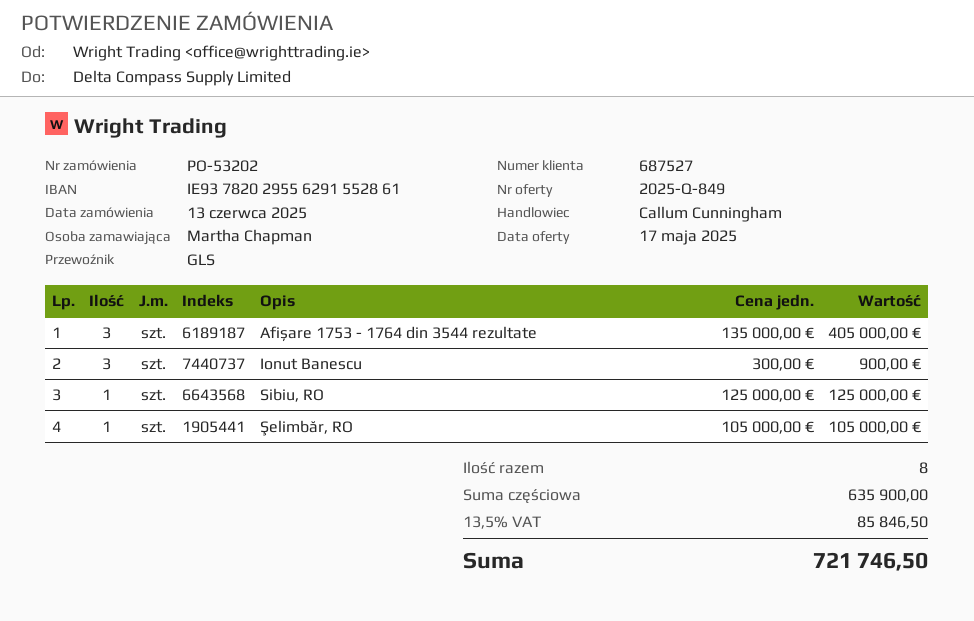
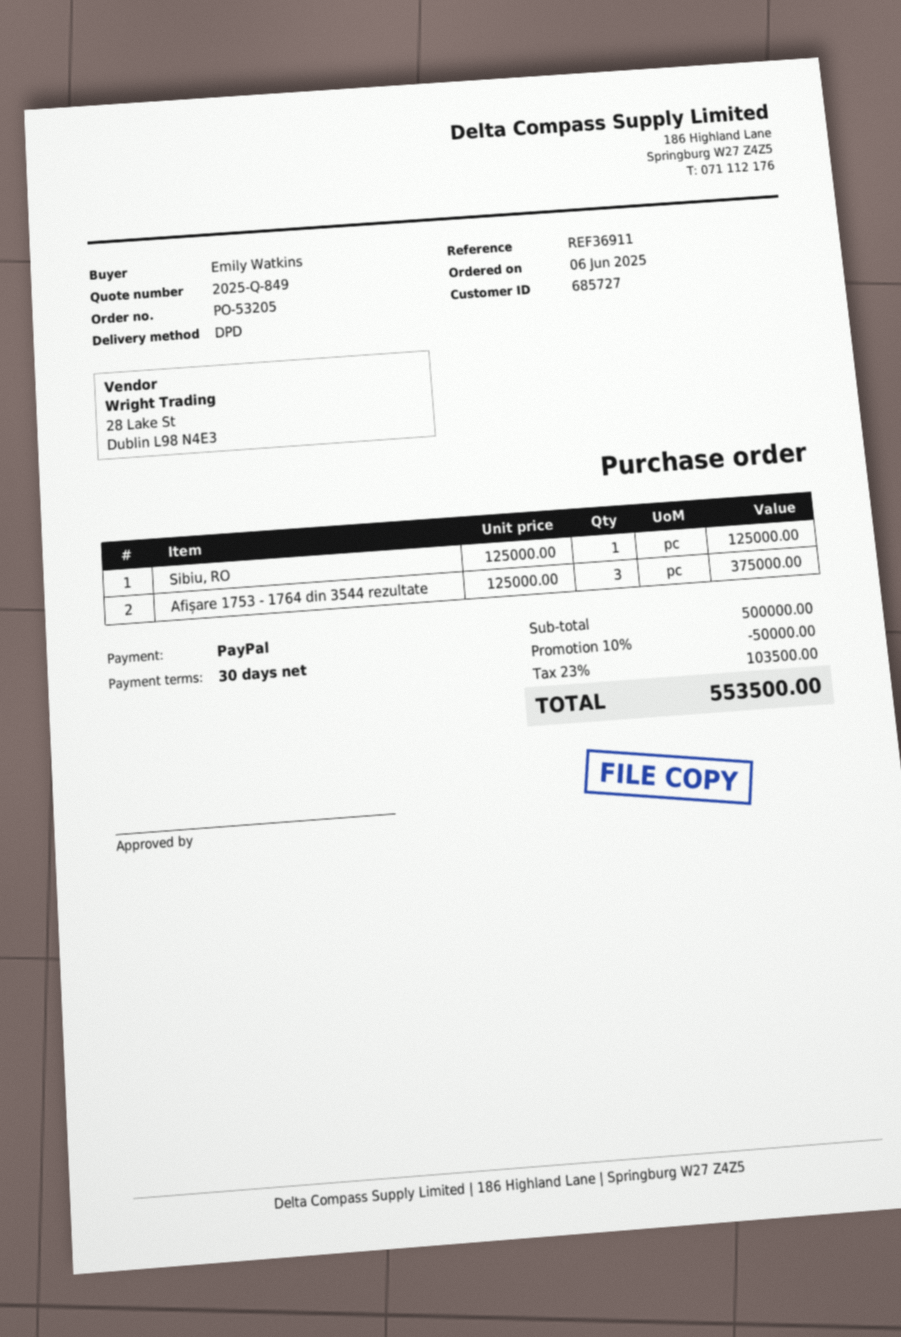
order number: PO-53202 -> PO-53205
order date: 2025-06-13 -> 2025-06-06
customer number: 687527 -> 685727
ordered by: Martha Chapman -> Emily Watkins
shipping method: GLS -> DPD
Afișare 1753 - 1764 din 3544 rezultate: 3 x 135000.00 = 405000.00 -> 3 x 125000.00 = 375000.00
Ionut Banescu: 3 x 300.00 = 900.00 -> none
Şelimbăr, RO: 1 x 105000.00 = 105000.00 -> none
subtotal: 635900.00 -> 500000.00
discount: none -> 10% = 50000.00
tax: 13.5% = 85846.50 -> 23% = 103500.00
total: 721746.50 -> 553500.00

